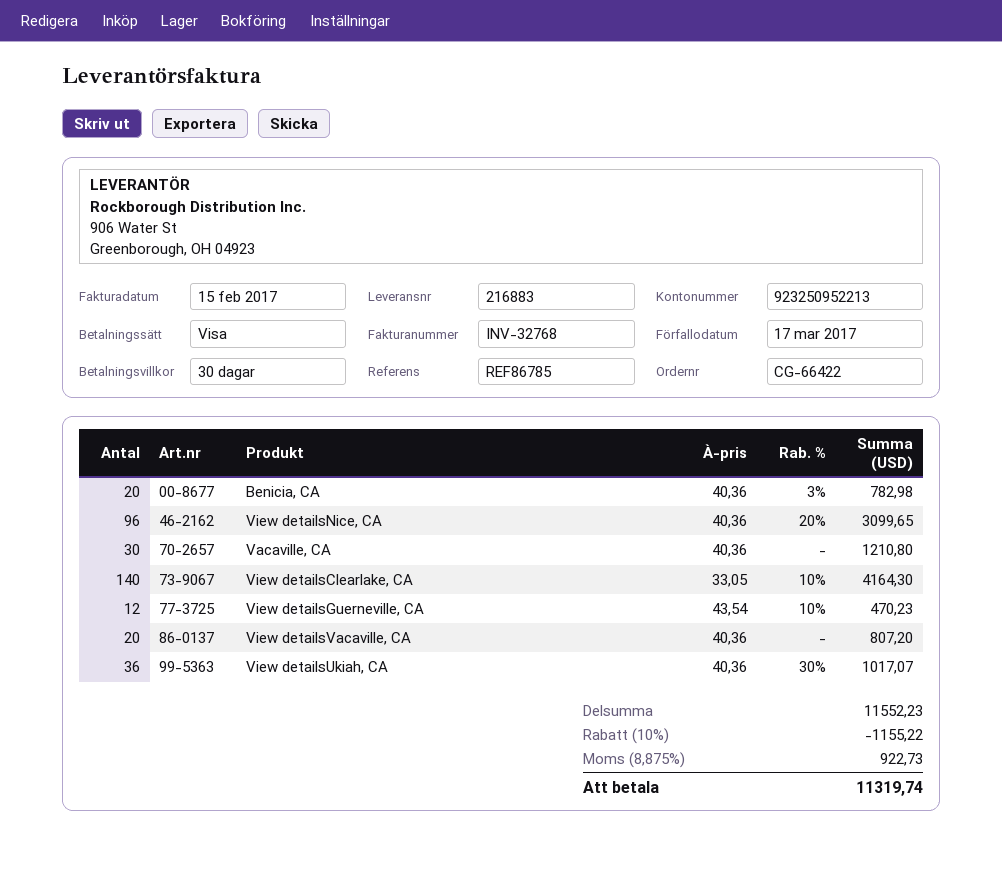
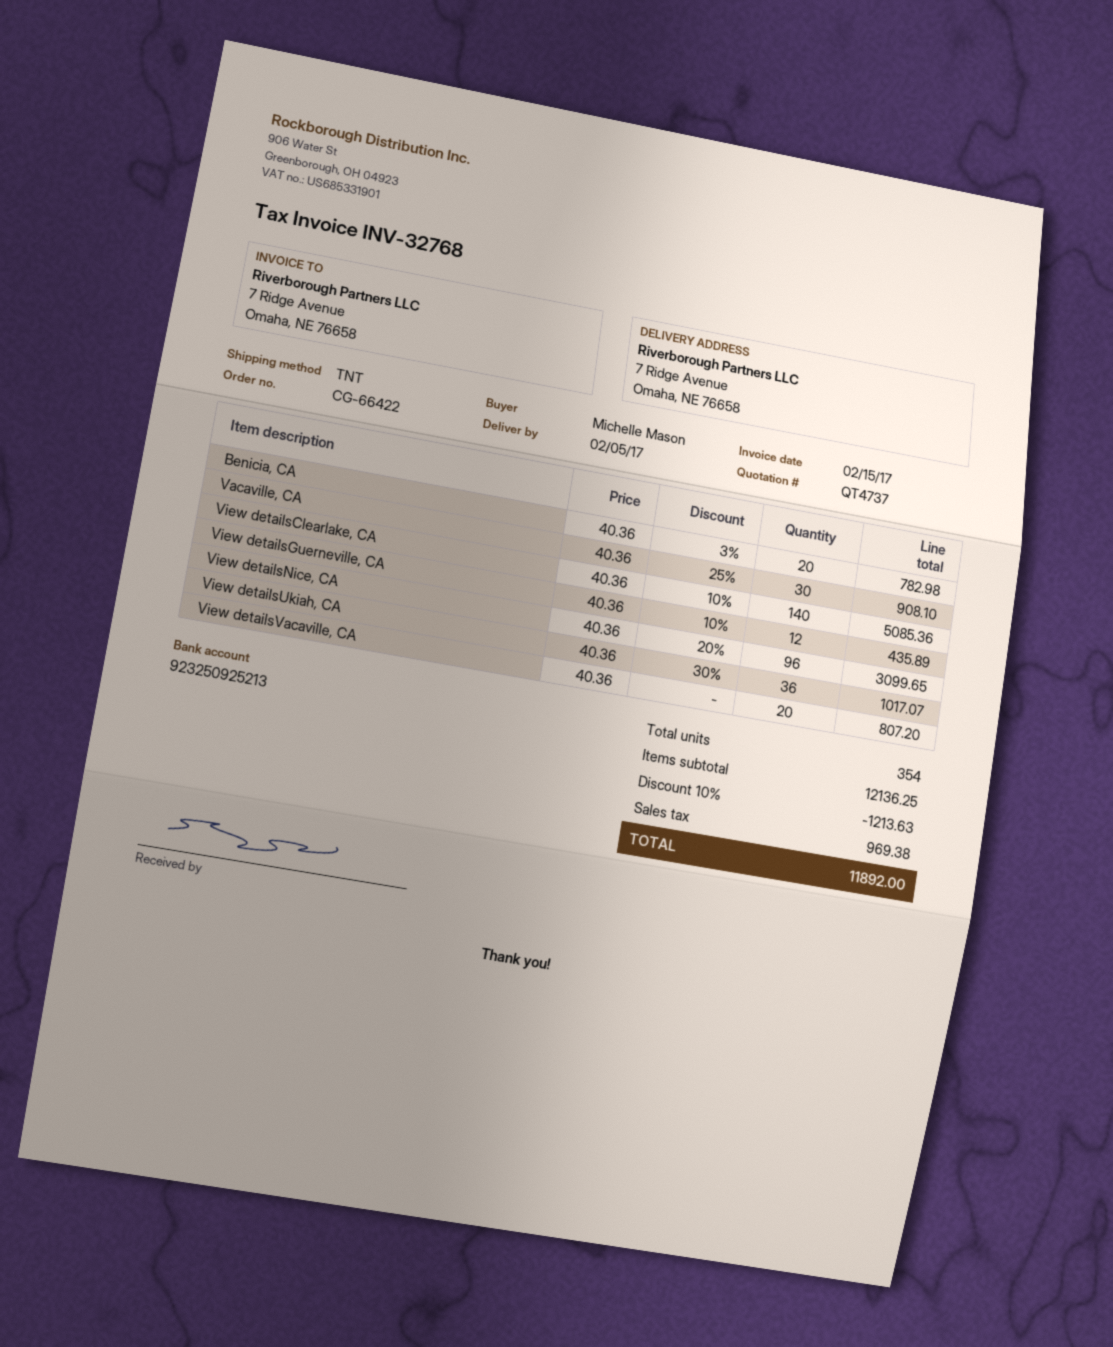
bank account: 923250952213 -> 923250925213
Vacaville, CA: 30 x 40.36 = 1210.80 -> 30 x 40.36 - 25% = 908.10
View detailsClearlake, CA: 140 x 33.05 - 10% = 4164.30 -> 140 x 40.36 - 10% = 5085.36
View detailsGuerneville, CA: 12 x 43.54 - 10% = 470.23 -> 12 x 40.36 - 10% = 435.89
subtotal: 11552.23 -> 12136.25
discount: 10% = 1155.22 -> 10% = 1213.63
tax: 922.73 -> 969.38
total: 11319.74 -> 11892.00

